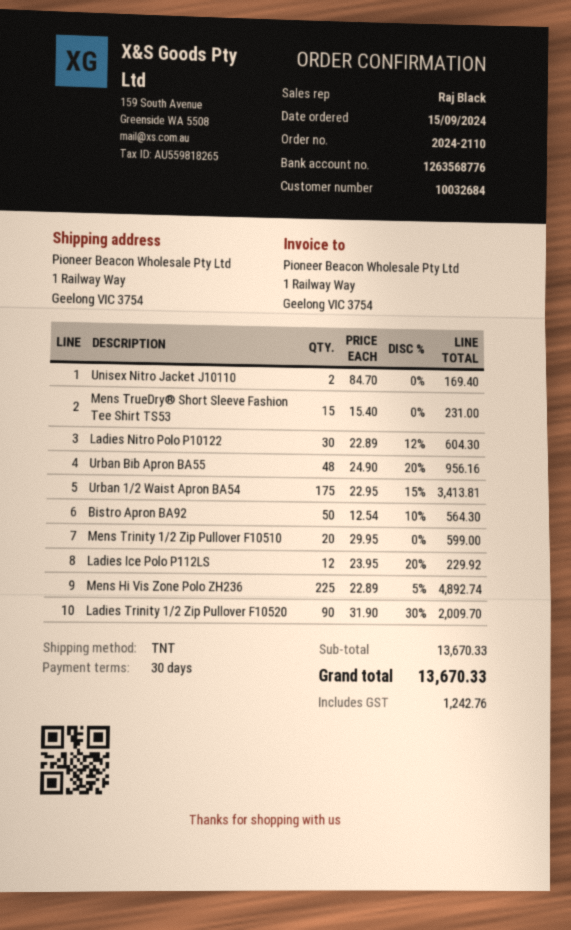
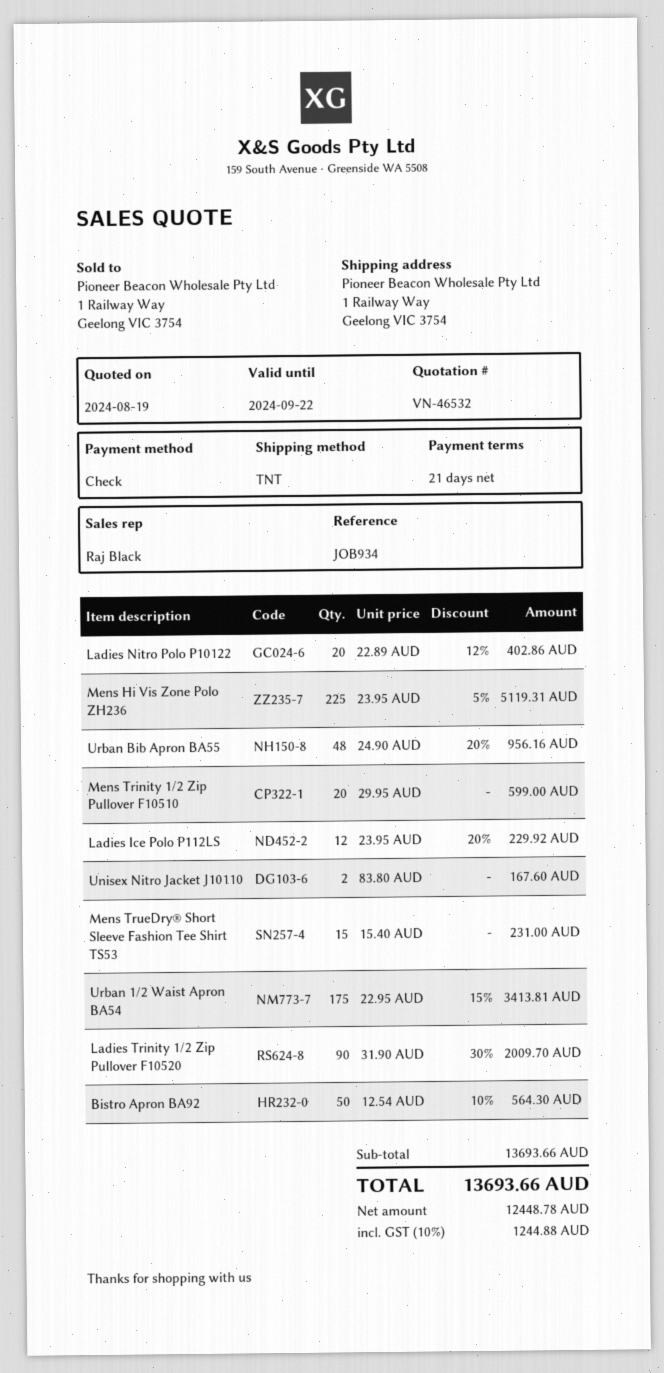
payment terms: 30 days -> 21 days
Unisex Nitro Jacket J10110: 2 x 84.70 = 169.40 -> 2 x 83.80 = 167.60
Ladies Nitro Polo P10122: 30 x 22.89 - 12% = 604.30 -> 20 x 22.89 - 12% = 402.86
Mens Hi Vis Zone Polo ZH236: 225 x 22.89 - 5% = 4892.74 -> 225 x 23.95 - 5% = 5119.31
subtotal: 13670.33 -> 13693.66
tax: 1242.76 -> 1244.88
total: 13670.33 -> 13693.66

